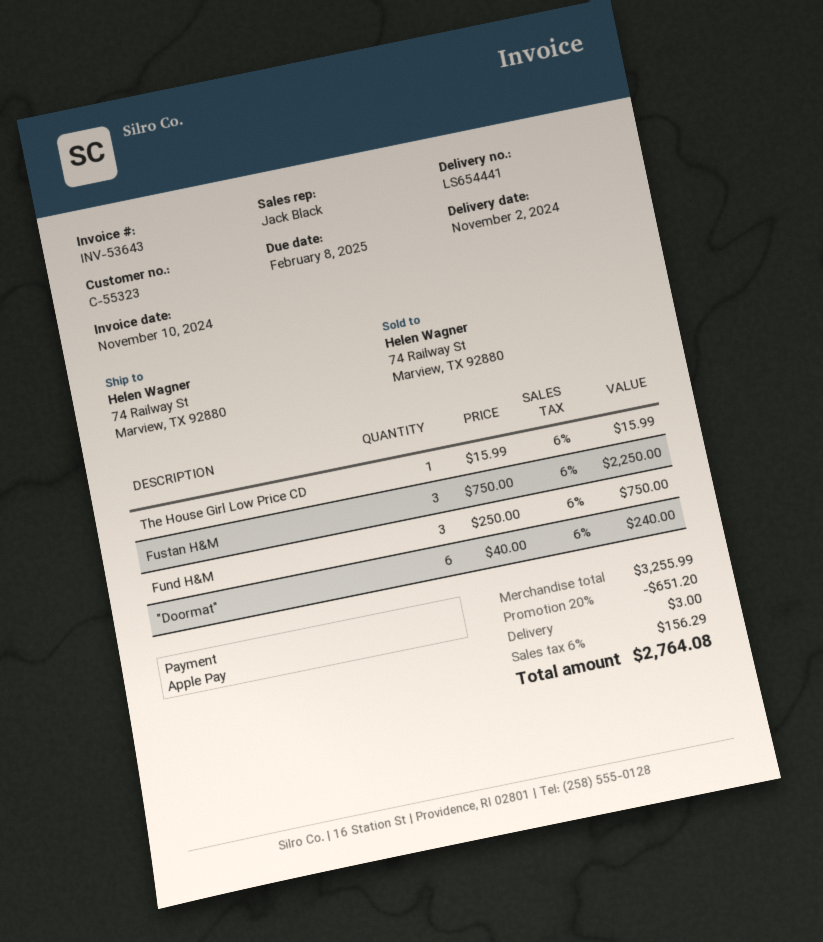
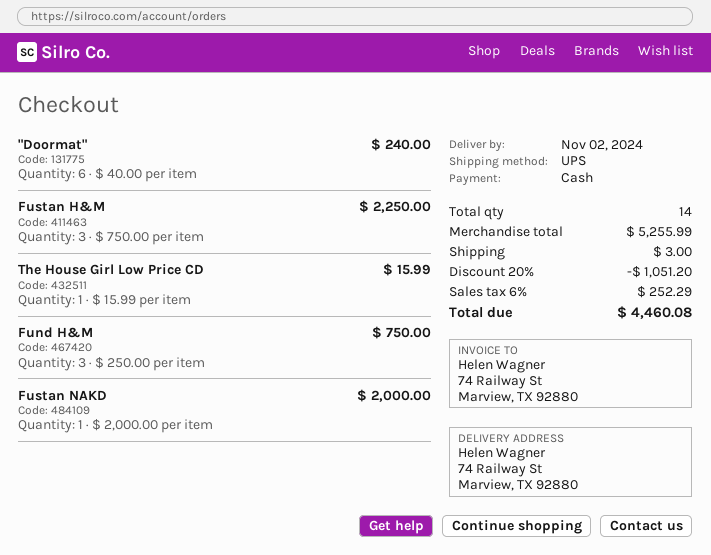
payment method: Apple Pay -> cash
Fustan NAKD: none -> 1 x 2000.00 = 2000.00
subtotal: 3255.99 -> 5255.99
discount: 20% = 651.20 -> 20% = 1051.20
tax: 6% = 156.29 -> 6% = 252.29
total: 2764.08 -> 4460.08

